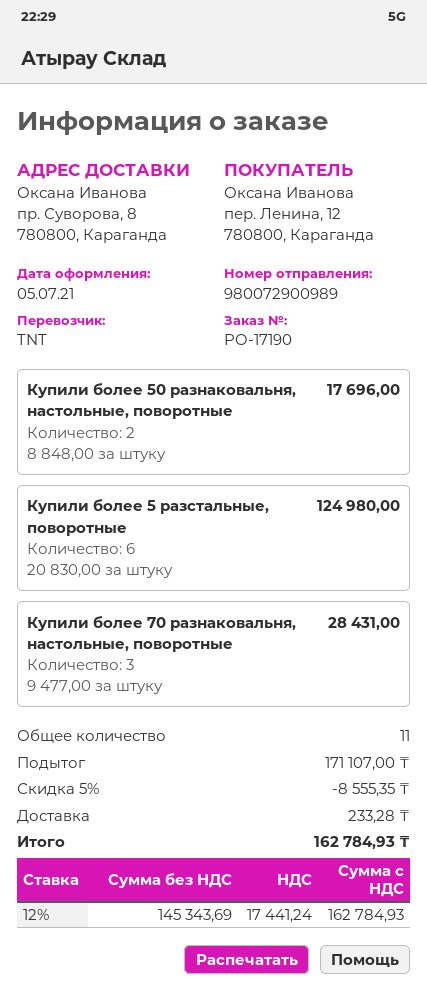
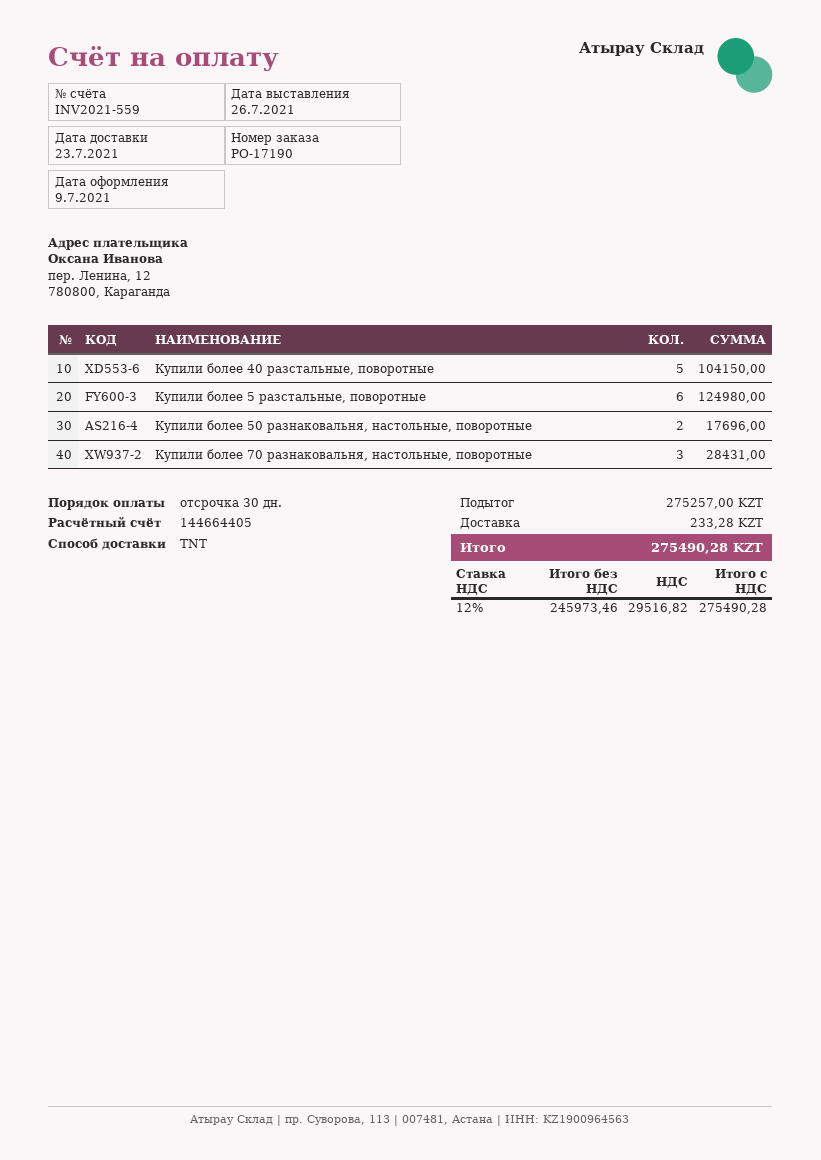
order date: 2021-07-05 -> 2021-07-09
Купили более 40 разстальные, поворотные: none -> 5 for 104150.00
subtotal: 171107.00 -> 275257.00
discount: 5% = 8555.35 -> none
net: 145343.69 -> 245973.46
tax: 12% = 17441.24 -> 12% = 29516.82
total: 162784.93 -> 275490.28

